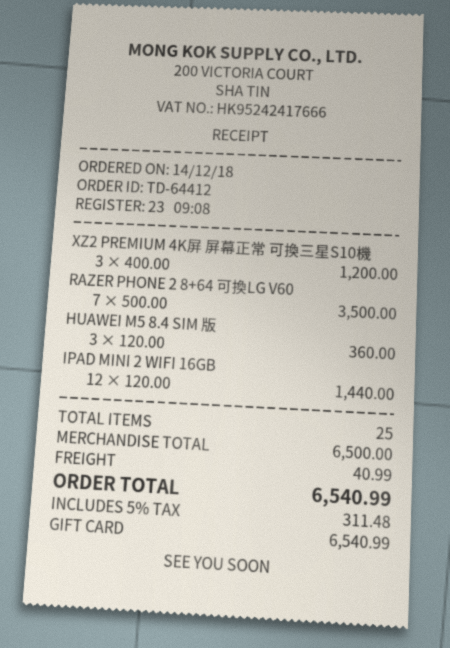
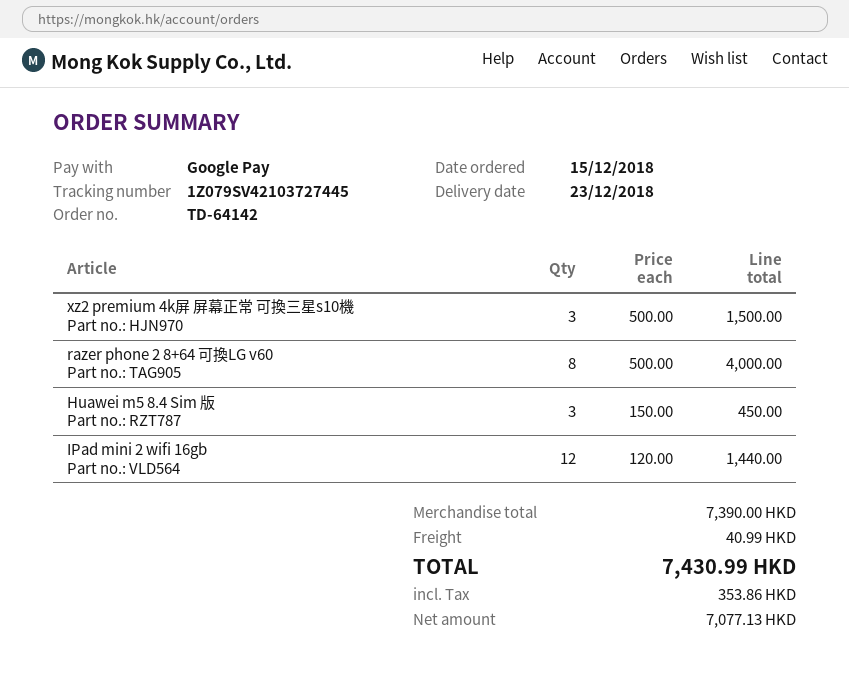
order number: TD-64412 -> TD-64142
order date: 2018-12-14 -> 2018-12-15
payment method: gift card -> Google Pay
XZ2 PREMIUM 4K屏 屏幕正常 可換三星S10機: 3 x 400.00 = 1200.00 -> 3 x 500.00 = 1500.00
RAZER PHONE 2 8+64 可換LG V60: 7 x 500.00 = 3500.00 -> 8 x 500.00 = 4000.00
HUAWEI M5 8.4 SIM 版: 3 x 120.00 = 360.00 -> 3 x 150.00 = 450.00
subtotal: 6500.00 -> 7390.00
tax: 311.48 -> 353.86
total: 6540.99 -> 7430.99

